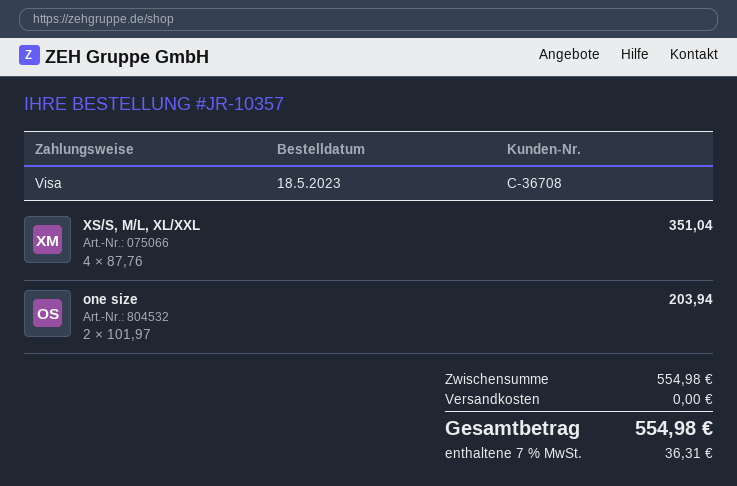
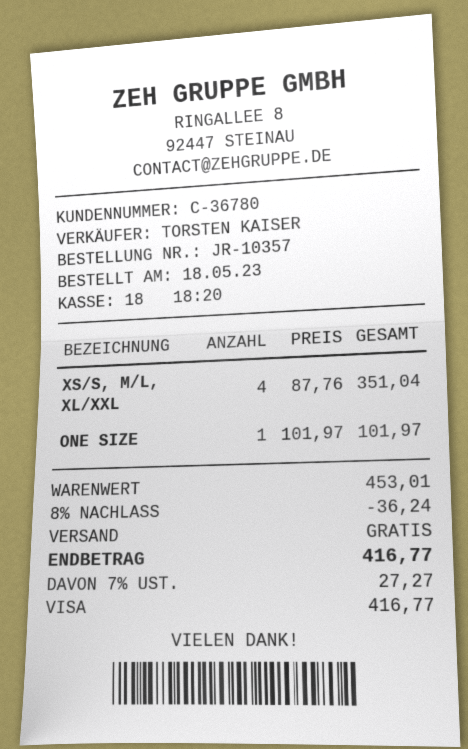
customer number: C-36708 -> C-36780
one size: 2 x 101.97 = 203.94 -> 1 x 101.97 = 101.97
subtotal: 554.98 -> 453.01
discount: none -> 8% = 36.24
tax: 7% = 36.31 -> 7% = 27.27
total: 554.98 -> 416.77

